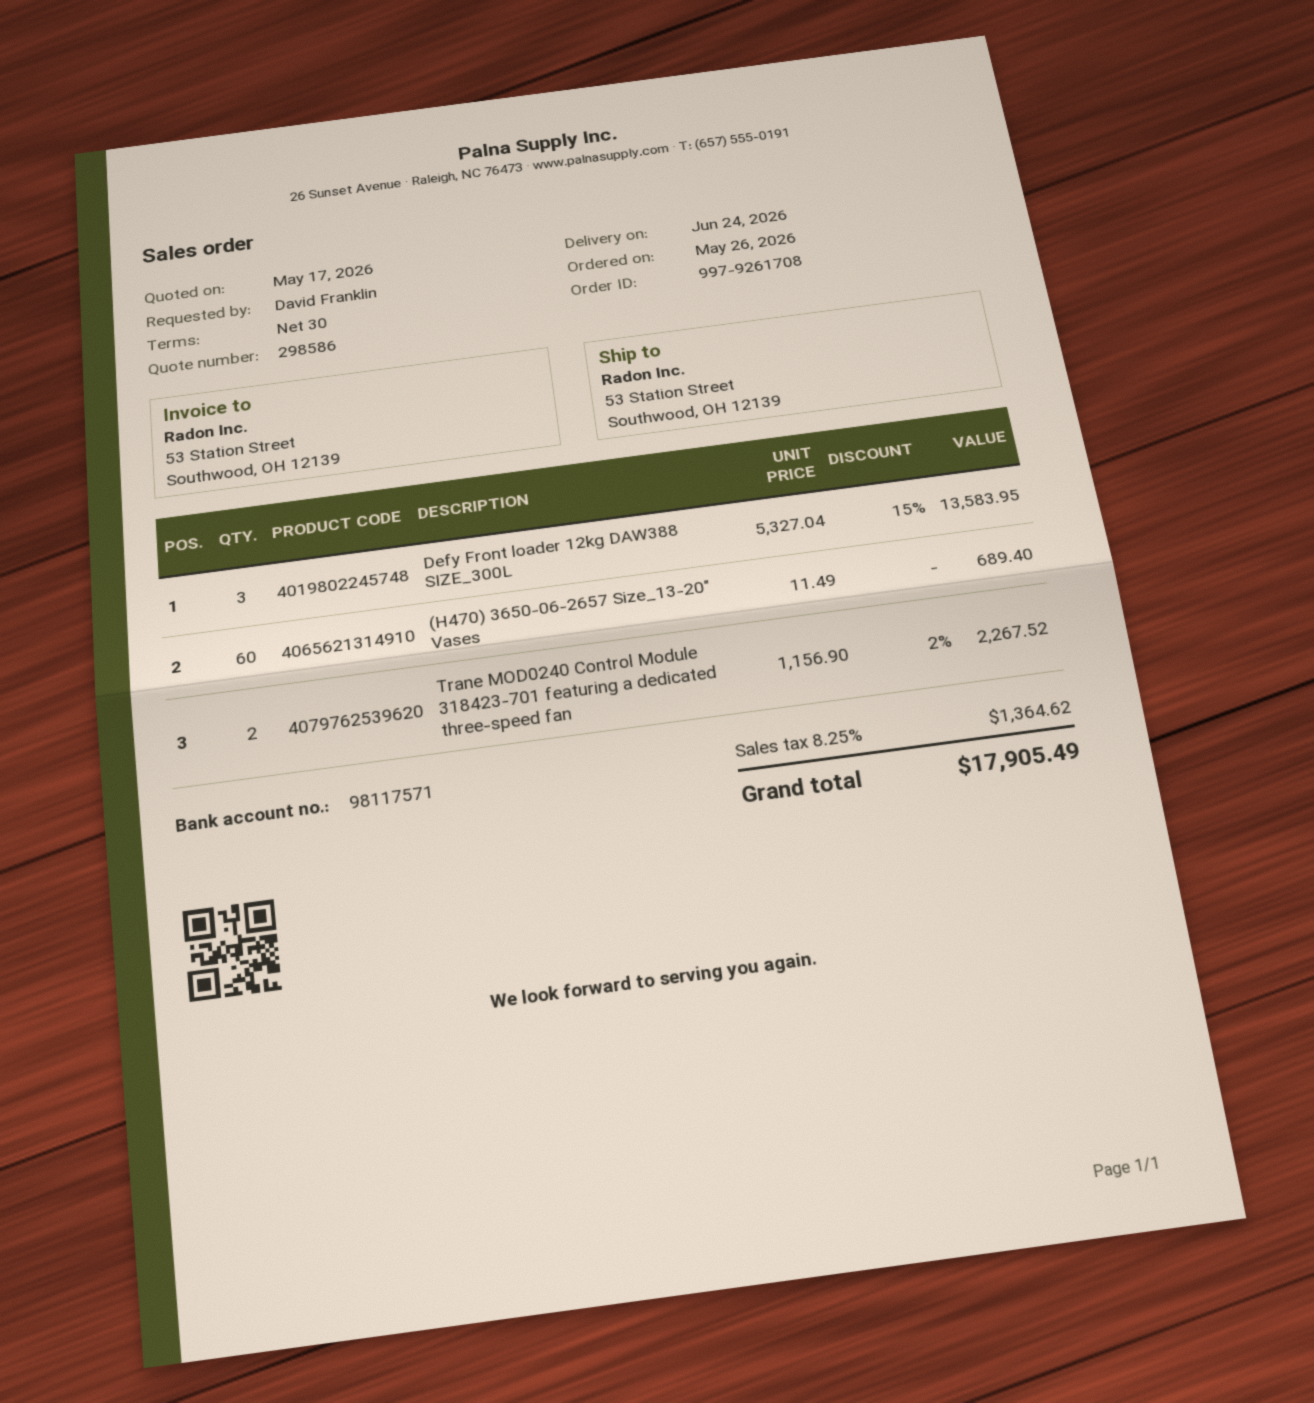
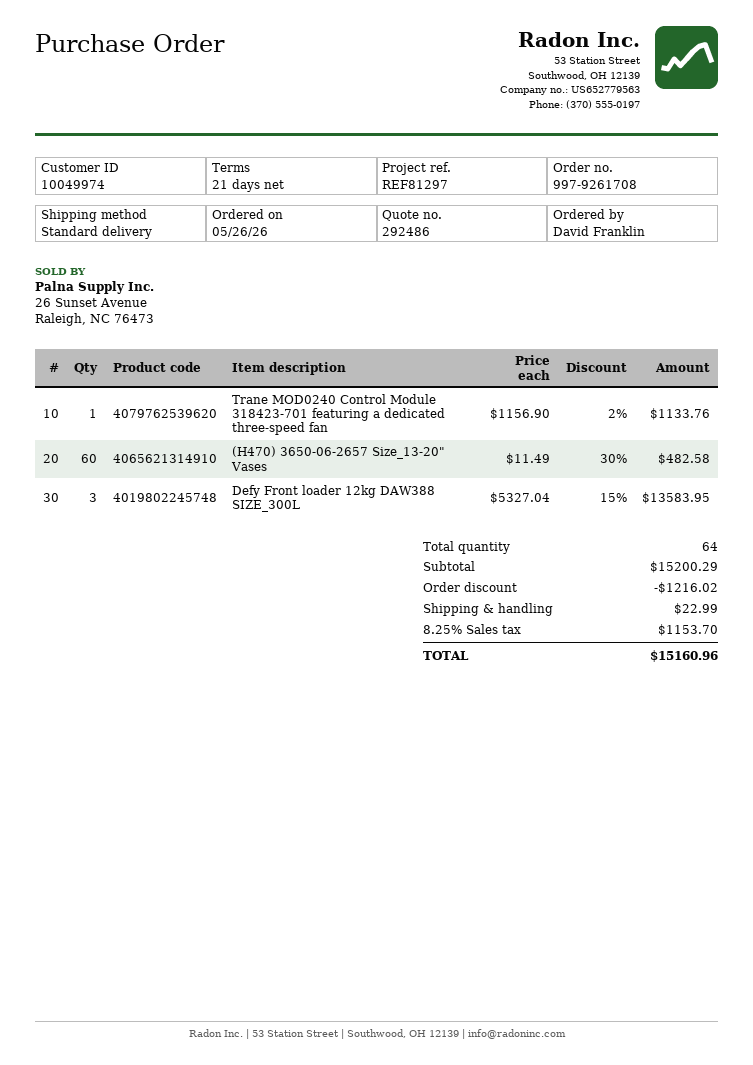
quote number: 298586 -> 292486
payment terms: 30 days -> 21 days
(H470) 3650-06-2657 Size_13-20" Vases: 60 x 11.49 = 689.40 -> 60 x 11.49 - 30% = 482.58
Trane MOD0240 Control Module 318423-701 featuring a dedicated three-speed fan: 2 x 1156.90 - 2% = 2267.52 -> 1 x 1156.90 - 2% = 1133.76
discount: none -> 1216.02
shipping: none -> 22.99
tax: 8.25% = 1364.62 -> 8.25% = 1153.70
total: 17905.49 -> 15160.96

